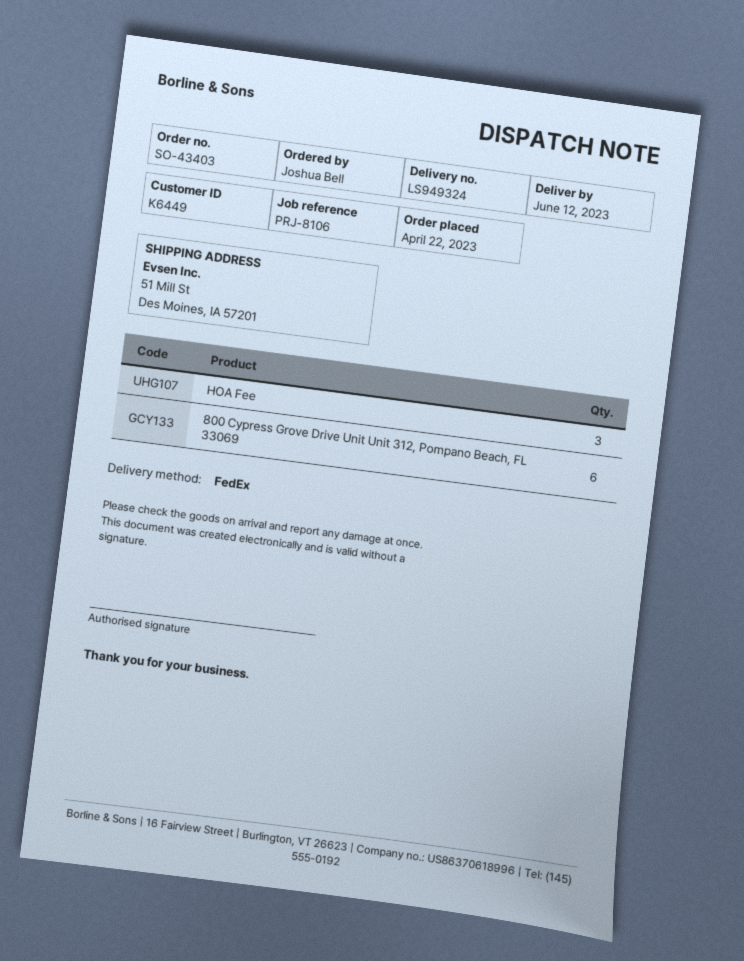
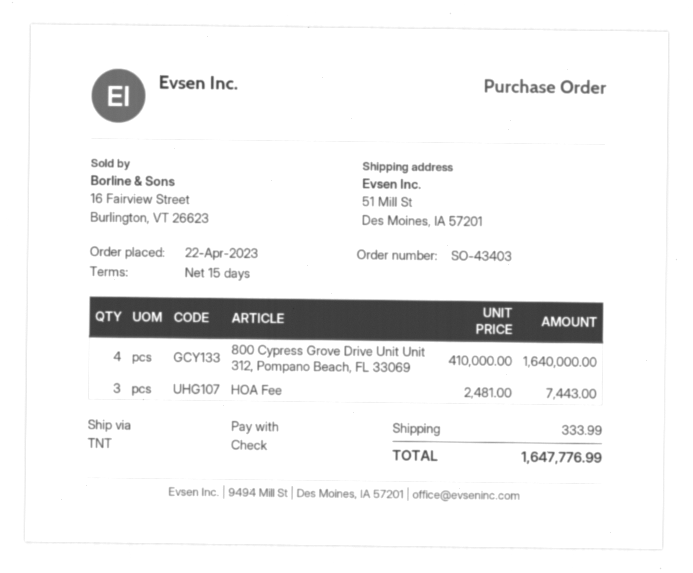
shipping method: FedEx -> TNT
800 Cypress Grove Drive Unit Unit 312, Pompano Beach, FL 33069: 6 -> 4

